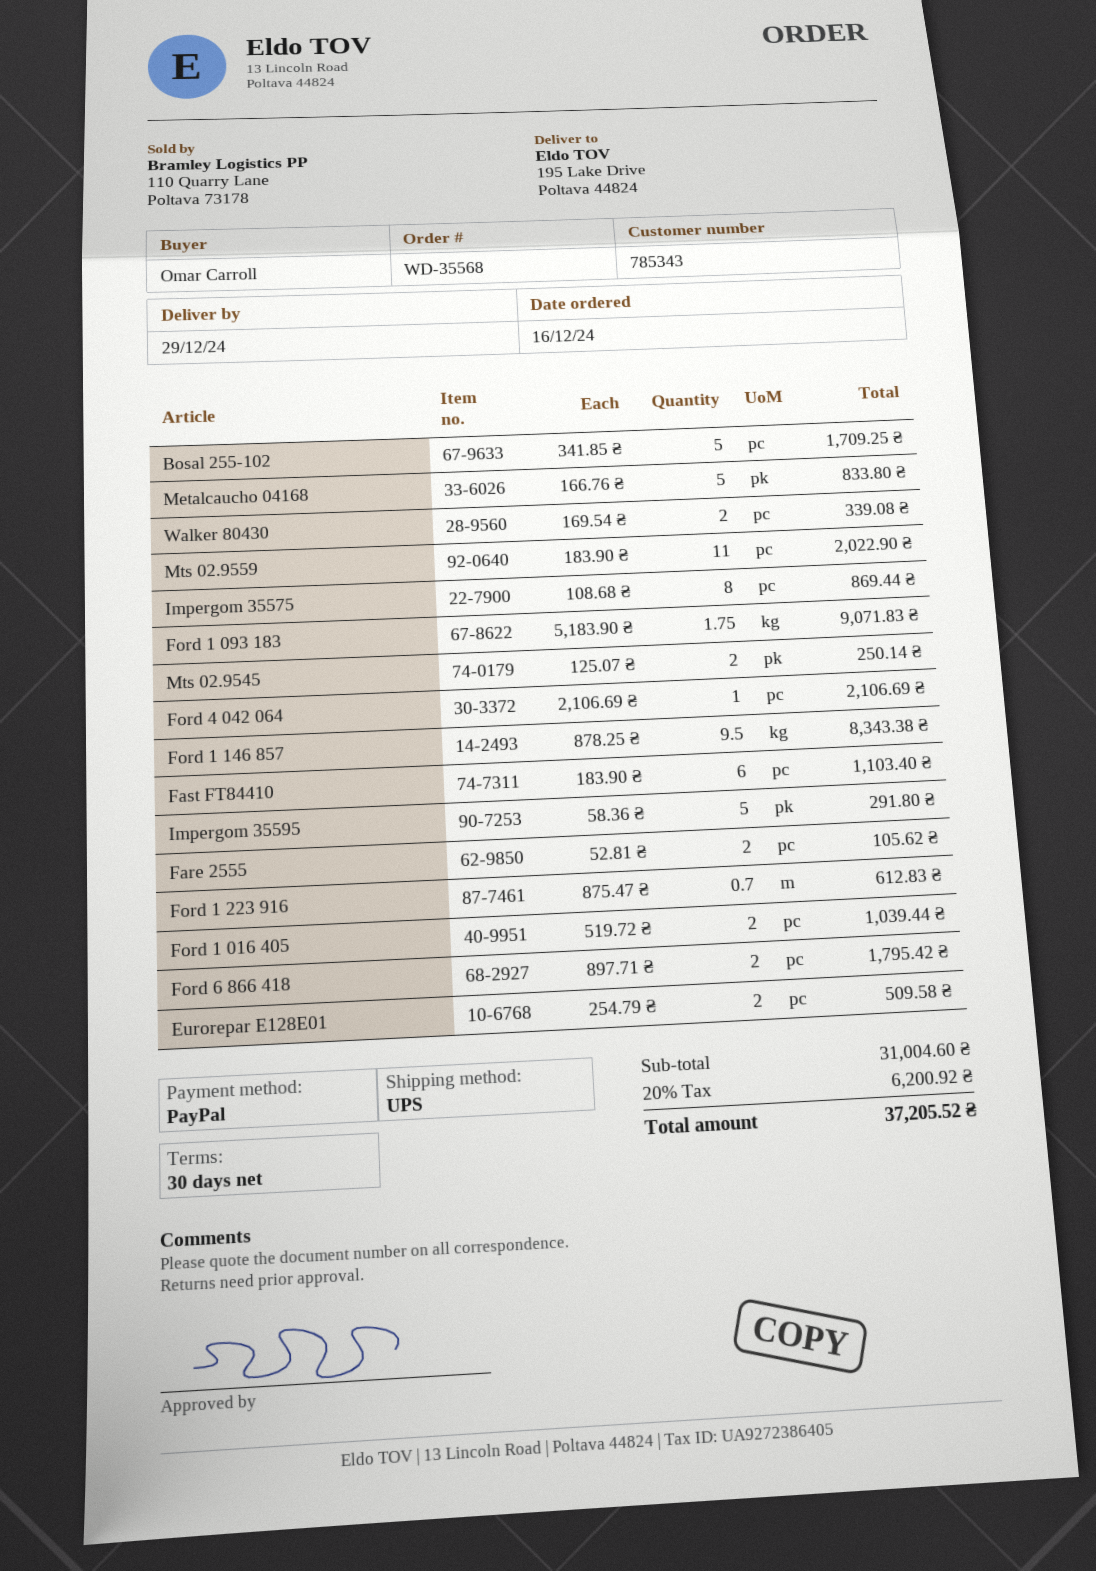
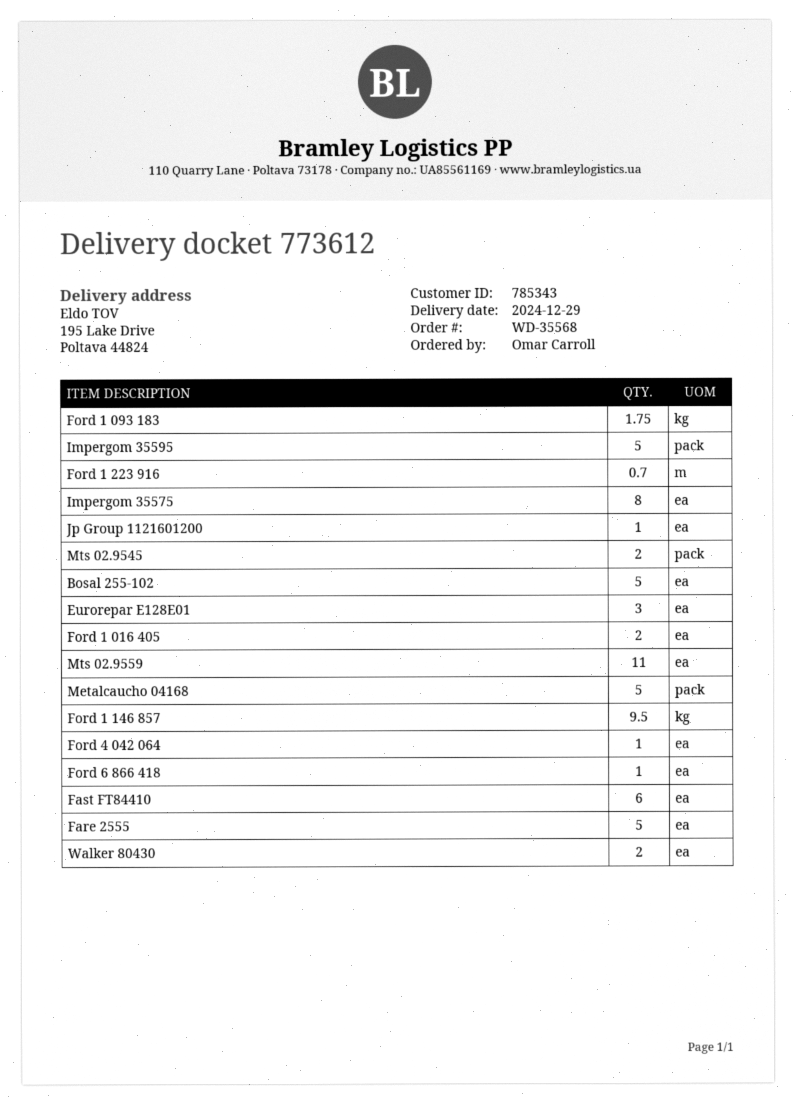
Fare 2555: 2 -> 5
Ford 6 866 418: 2 -> 1
Eurorepar E128E01: 2 -> 3
Jp Group 1121601200: none -> 1

